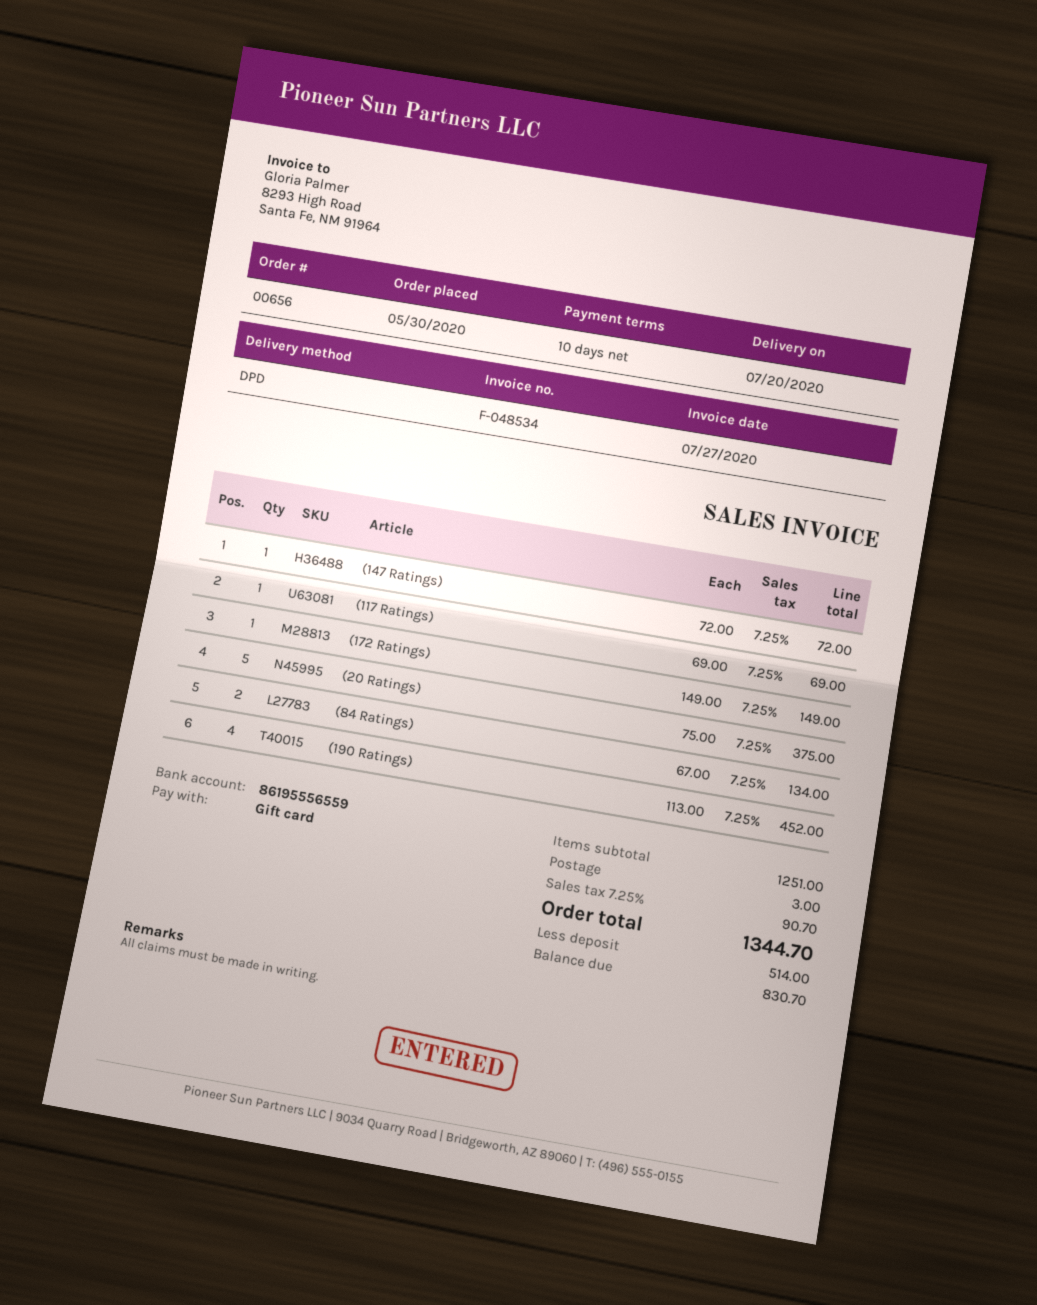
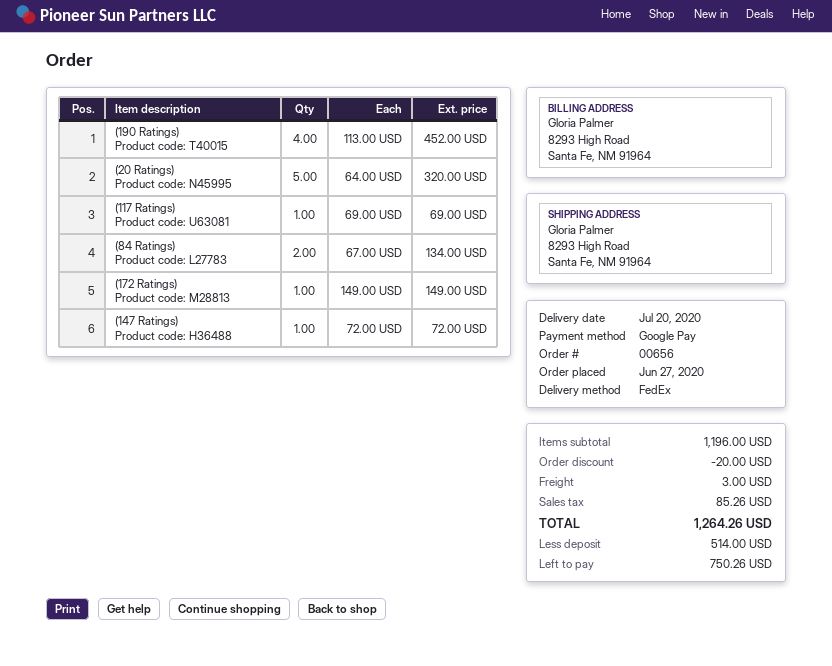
order date: 2020-05-30 -> 2020-06-27
payment method: gift card -> Google Pay
shipping method: DPD -> FedEx
(20 Ratings): 5 x 75.00 = 375.00 -> 5 x 64.00 = 320.00
subtotal: 1251.00 -> 1196.00
discount: none -> 20.00
tax: 90.70 -> 85.26
total: 1344.70 -> 1264.26
balance: 830.70 -> 750.26

